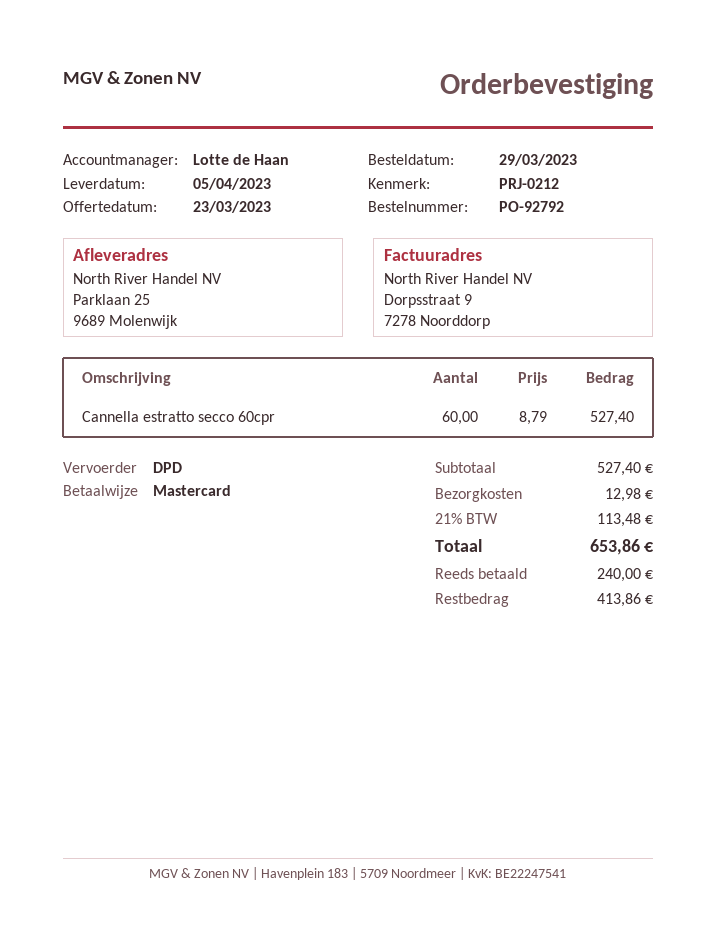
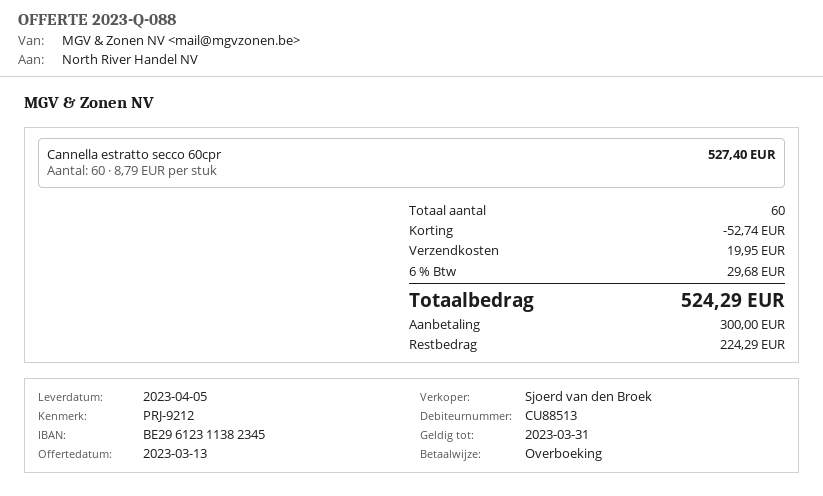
quote date: 2023-03-23 -> 2023-03-13
reference: PRJ-0212 -> PRJ-9212
sales rep: Lotte de Haan -> Sjoerd van den Broek
payment method: Mastercard -> bank transfer
discount: none -> 52.74
shipping: 12.98 -> 19.95
tax: 21% = 113.48 -> 6% = 29.68
total: 653.86 -> 524.29
deposit: 240.00 -> 300.00
balance: 413.86 -> 224.29

